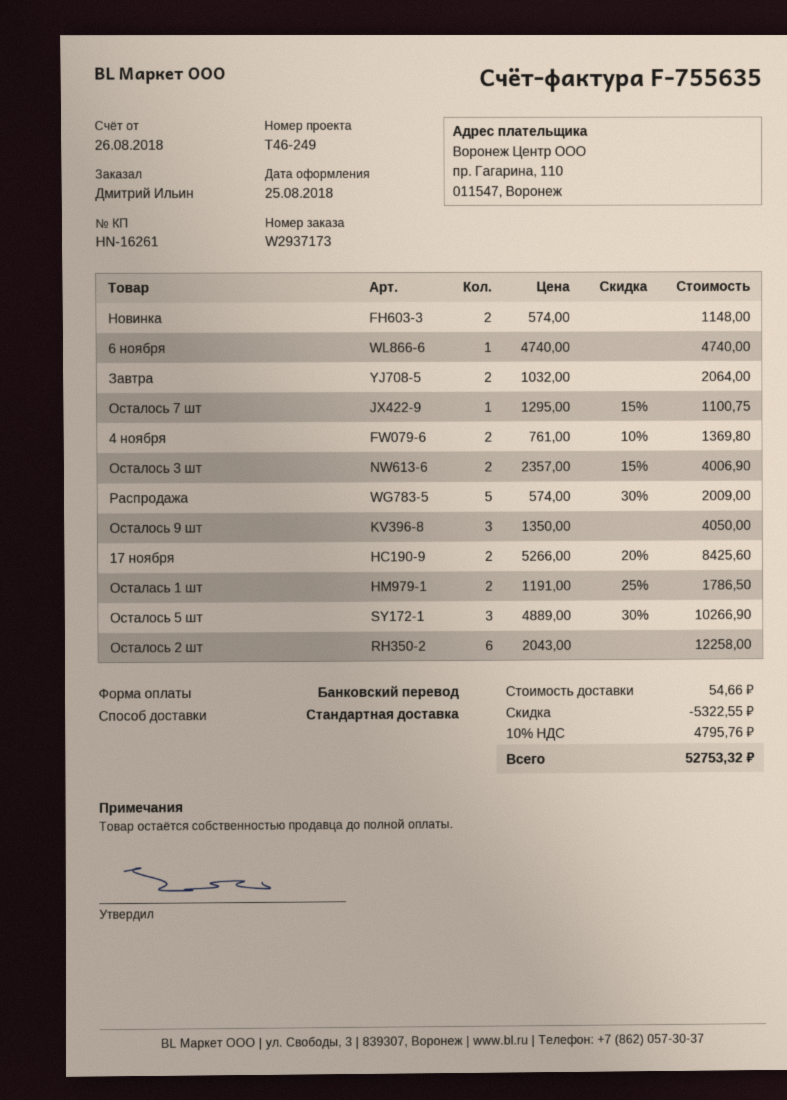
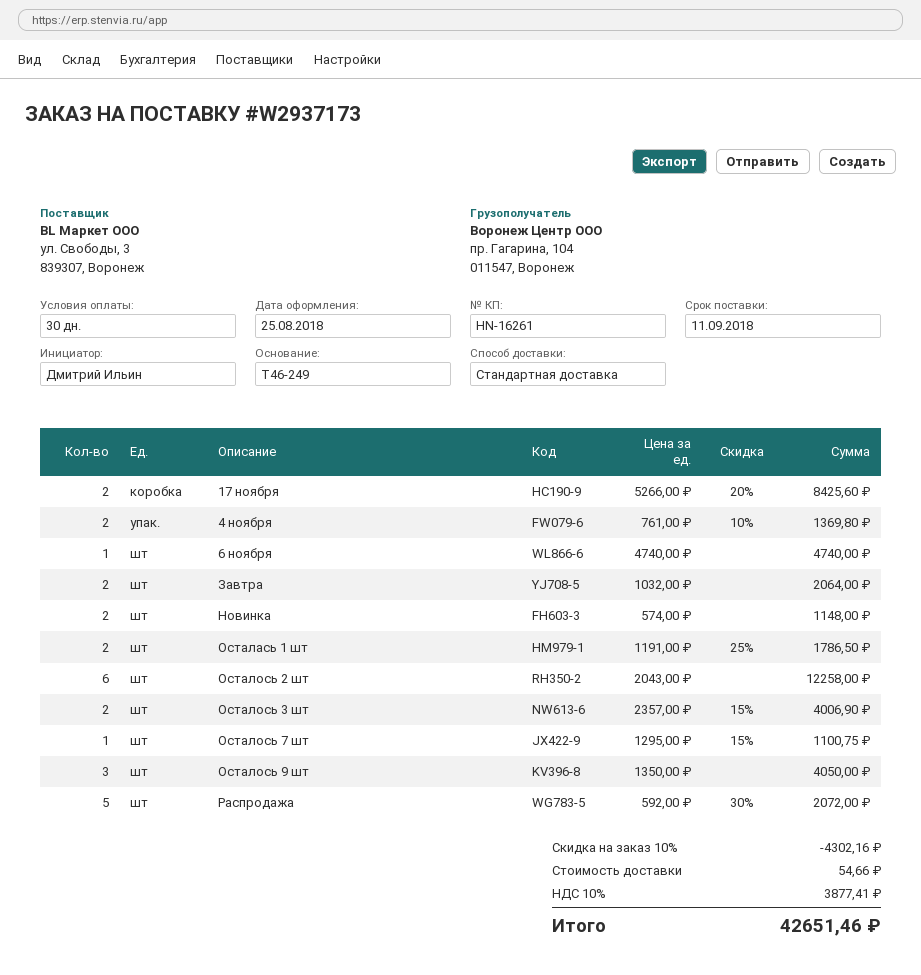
Распродажа: 5 x 574.00 - 30% = 2009.00 -> 5 x 592.00 - 30% = 2072.00
Осталось 5 шт: 3 x 4889.00 - 30% = 10266.90 -> none
discount: 5322.55 -> 4302.16
tax: 10% = 4795.76 -> 10% = 3877.41
total: 52753.32 -> 42651.46

